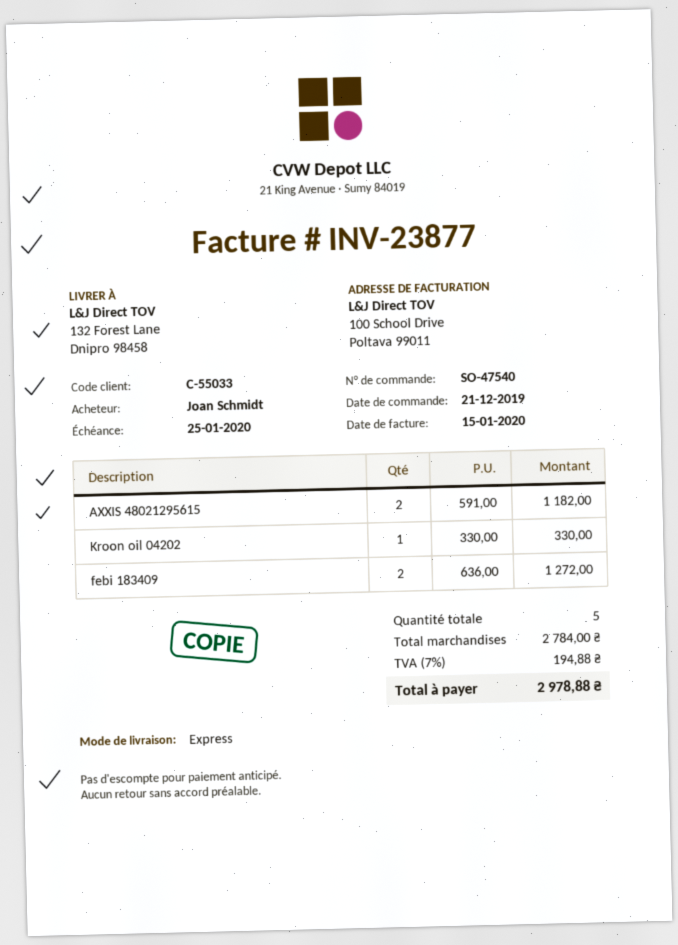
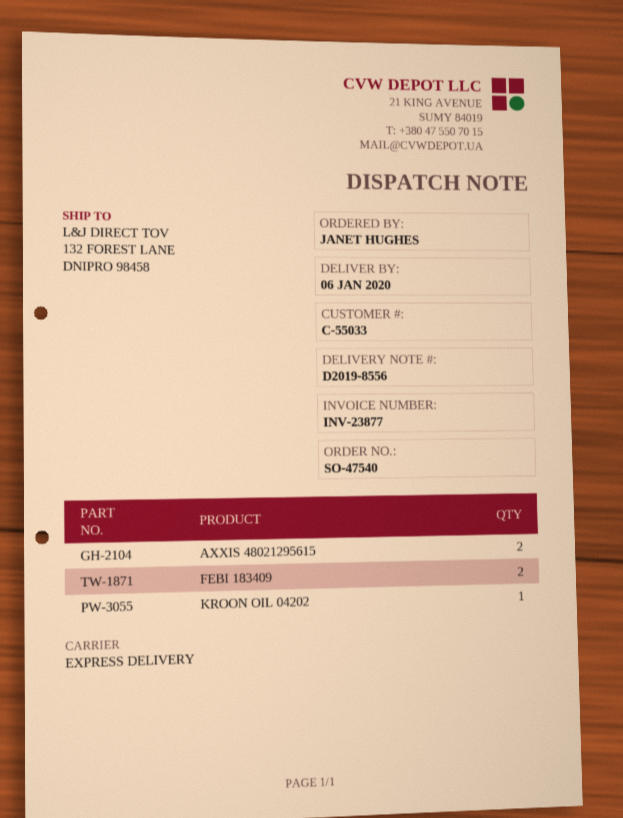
ordered by: Joan Schmidt -> JANET HUGHES

